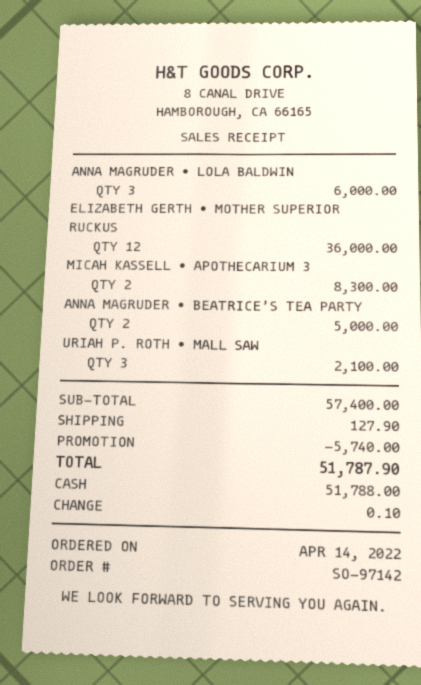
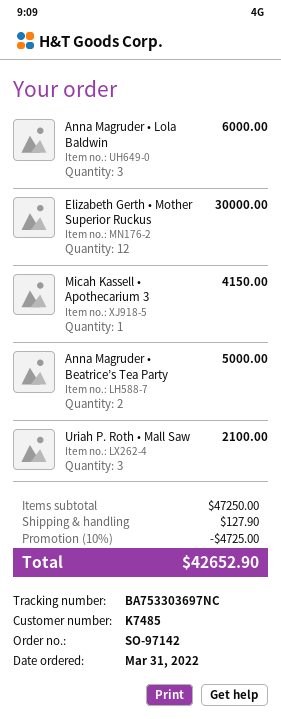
order date: 2022-04-14 -> 2022-03-31
ELIZABETH GERTH • MOTHER SUPERIOR RUCKUS: 12 for 36000.00 -> 12 for 30000.00
MICAH KASSELL • APOTHECARIUM 3: 2 for 8300.00 -> 1 for 4150.00
subtotal: 57400.00 -> 47250.00
discount: 5740.00 -> 4725.00
total: 51787.90 -> 42652.90

